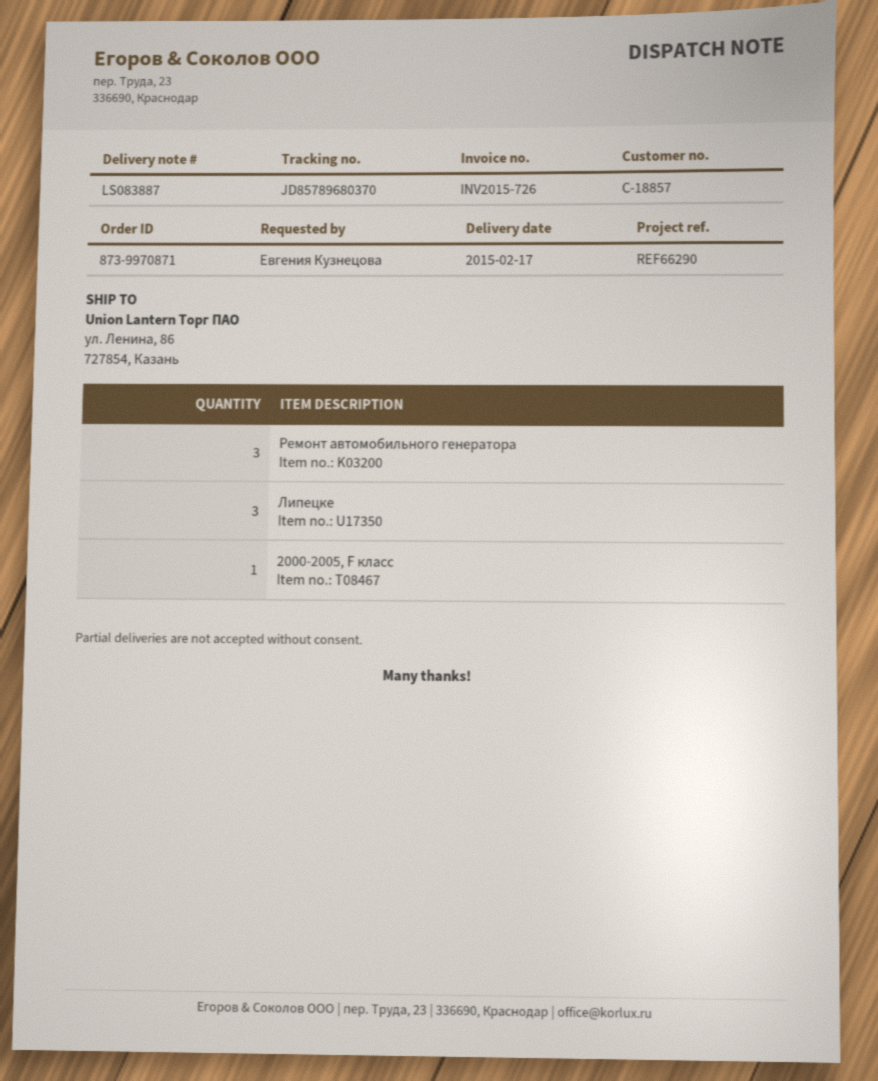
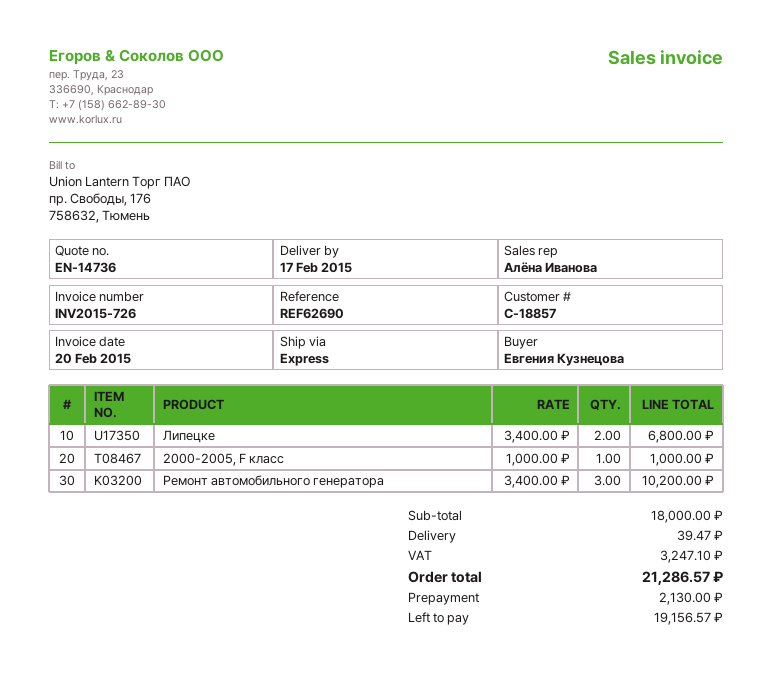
reference: REF66290 -> REF62690
Липецке: 3 -> 2

